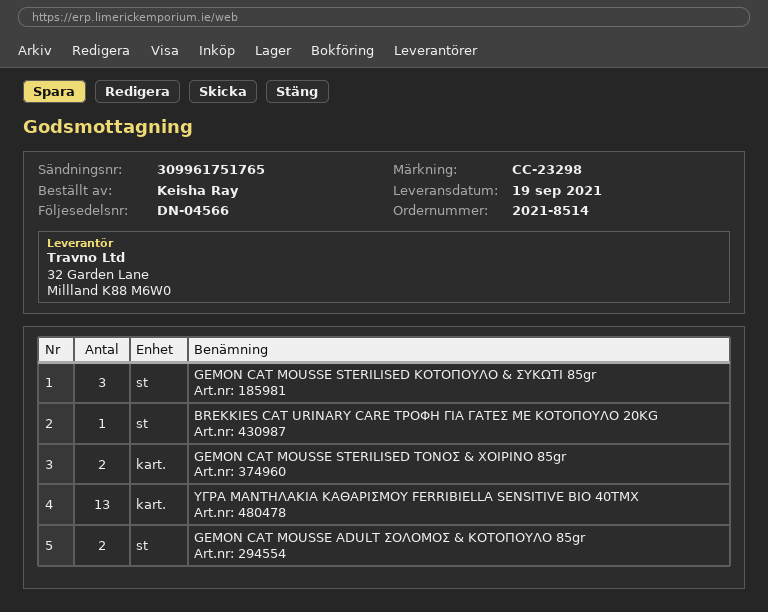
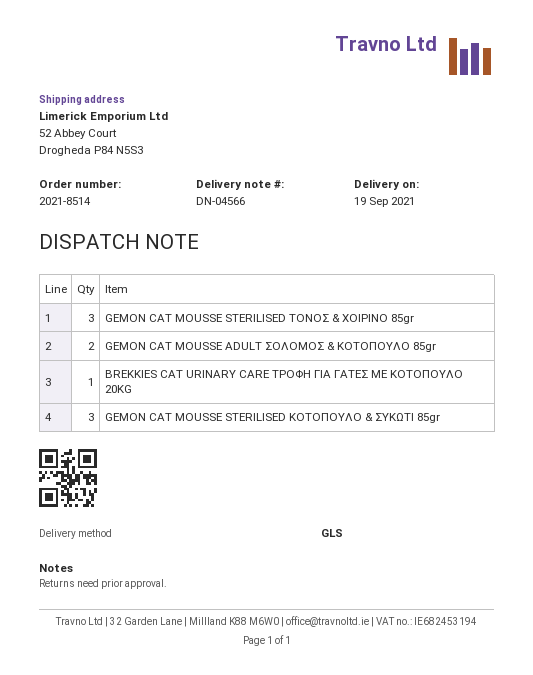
GEMON CAT MOUSSE STERILISED ΤΟΝΟΣ & ΧΟΙΡΙΝΟ 85gr: 2 -> 3
ΥΓΡΑ ΜΑΝΤΗΛΑΚΙΑ ΚΑΘΑΡΙΣΜΟΥ FERRIBIELLA SENSITIVE BIO 40ΤΜΧ: 13 -> none

